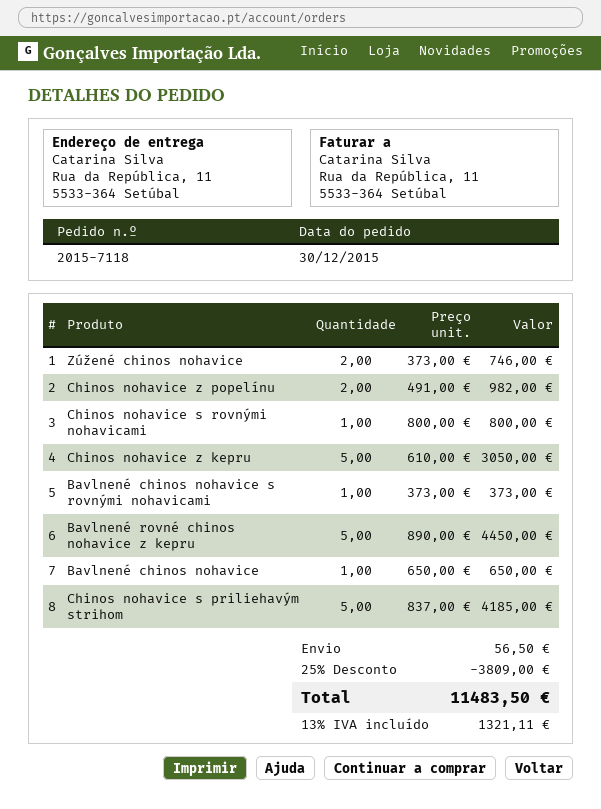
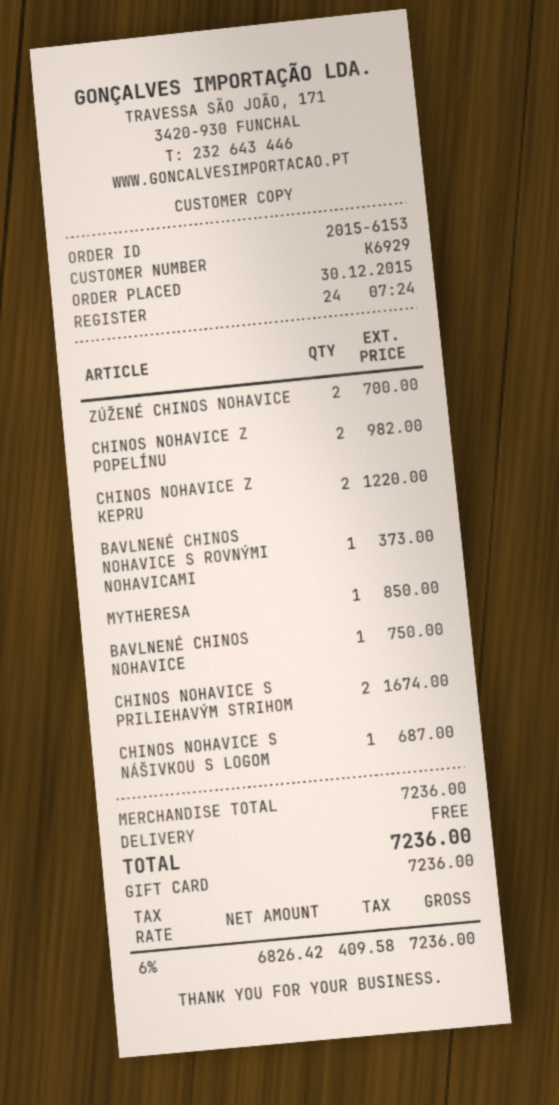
order number: 2015-7118 -> 2015-6153
Zúžené chinos nohavice: 2 for 746.00 -> 2 for 700.00
Chinos nohavice s rovnými nohavicami: 1 for 800.00 -> none
Chinos nohavice z kepru: 5 for 3050.00 -> 2 for 1220.00
Bavlnené rovné chinos nohavice z kepru: 5 for 4450.00 -> none
Bavlnené chinos nohavice: 1 for 650.00 -> 1 for 750.00
Chinos nohavice s priliehavým strihom: 5 for 4185.00 -> 2 for 1674.00
MYTHERESA: none -> 1 for 850.00
CHINOS NOHAVICE S NÁŠIVKOU S LOGOM: none -> 1 for 687.00
discount: 25% = 3809.00 -> none
shipping: 56.50 -> 0.00
tax: 13% = 1321.11 -> 6% = 409.58
total: 11483.50 -> 7236.00

